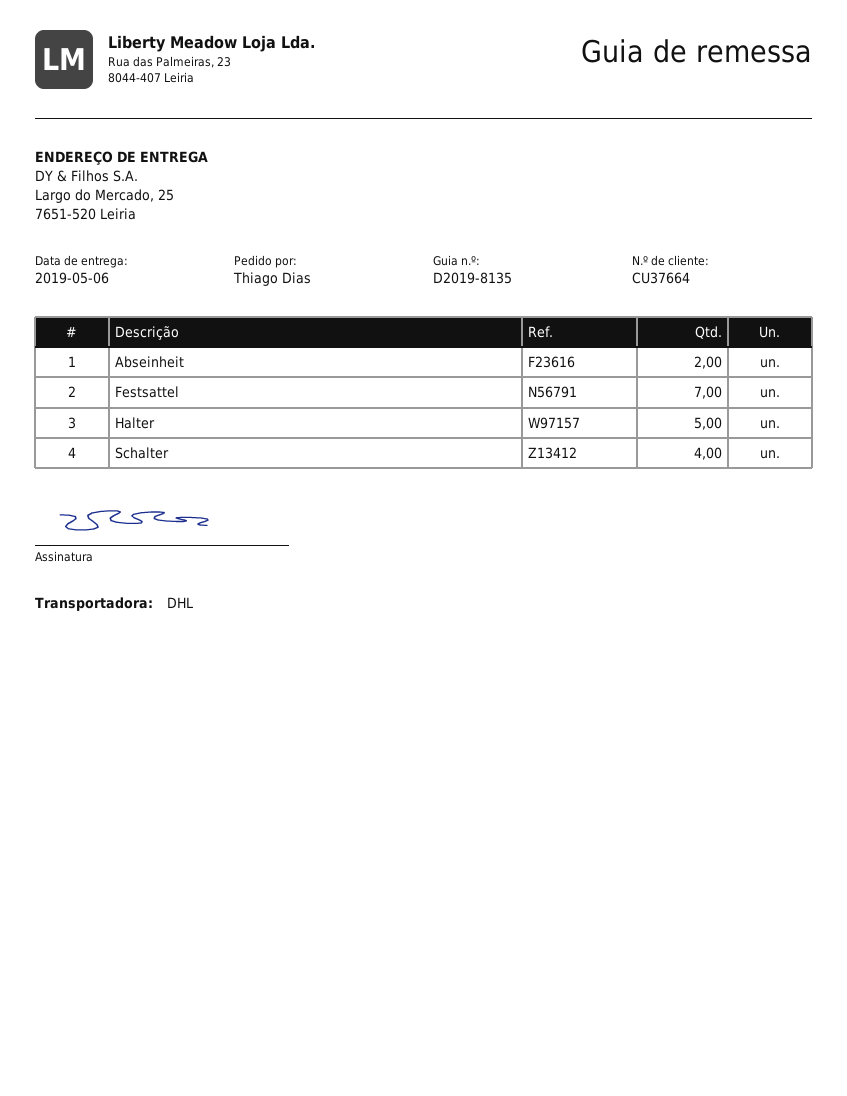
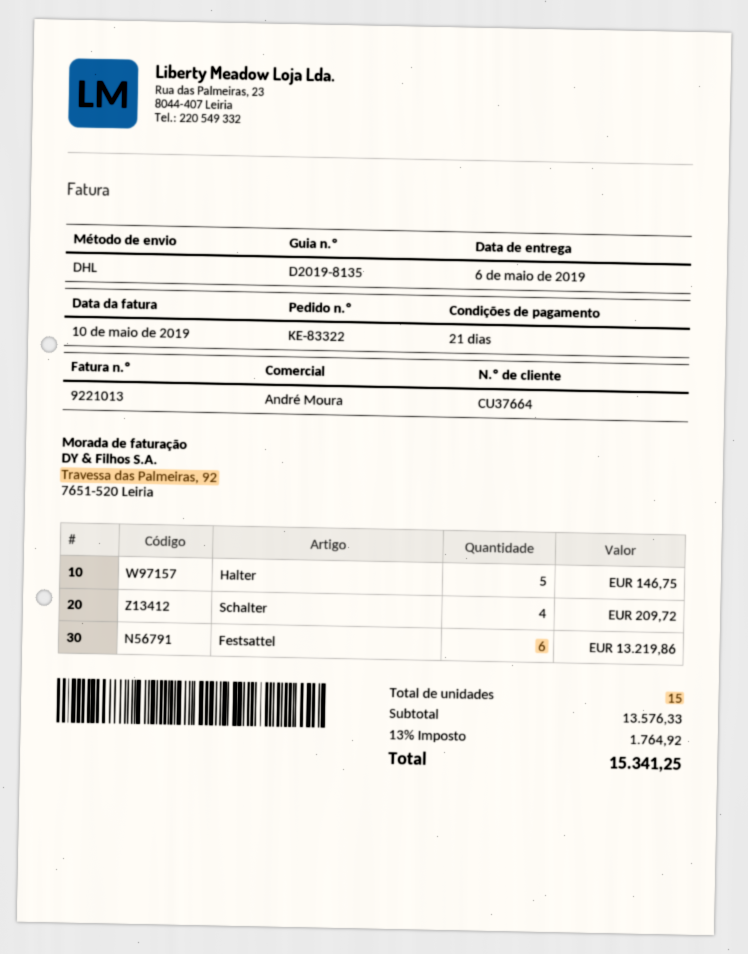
Abseinheit: 2 -> none
Festsattel: 7 -> 6

